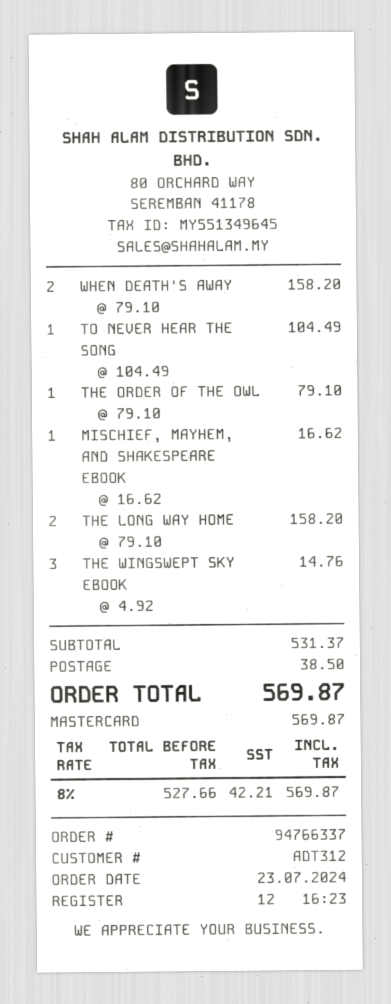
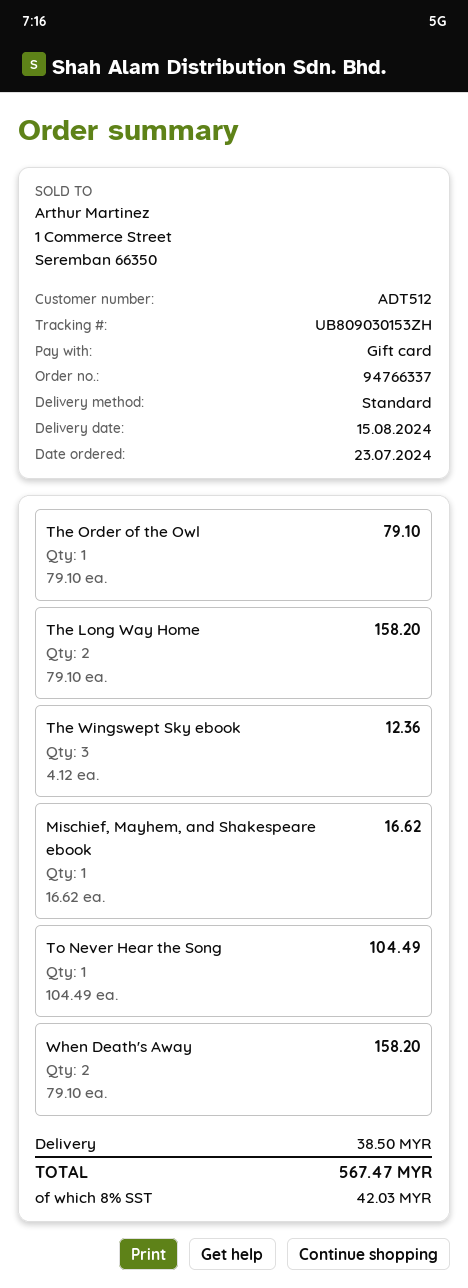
customer number: ADT312 -> ADT512
payment method: Mastercard -> gift card
THE WINGSWEPT SKY EBOOK: 3 x 4.92 = 14.76 -> 3 x 4.12 = 12.36
tax: 8% = 42.21 -> 8% = 42.03
total: 569.87 -> 567.47

